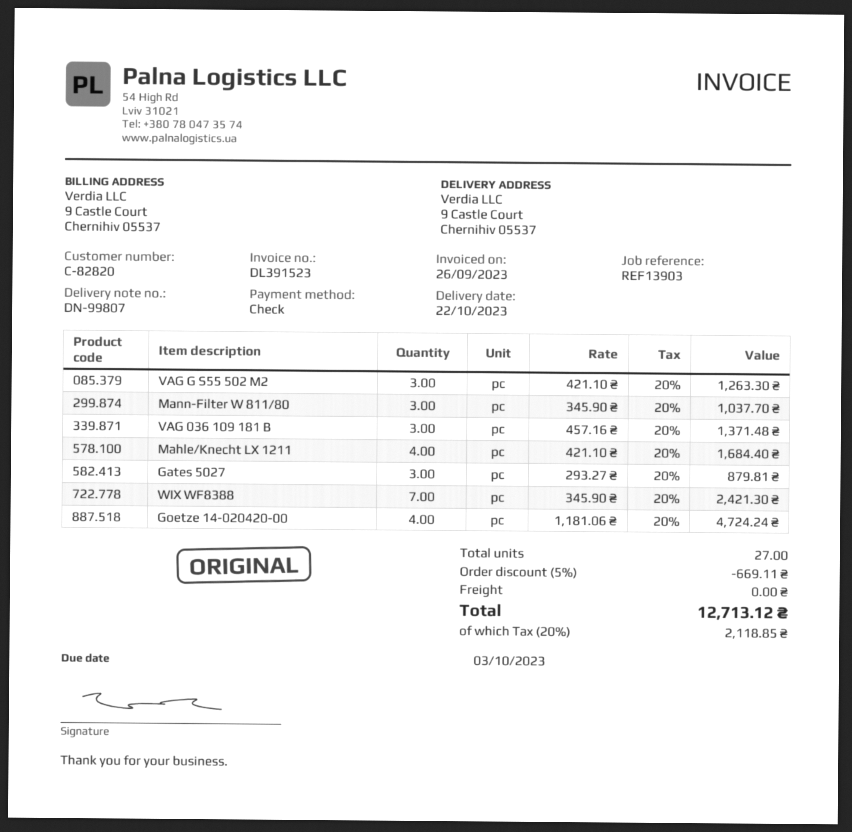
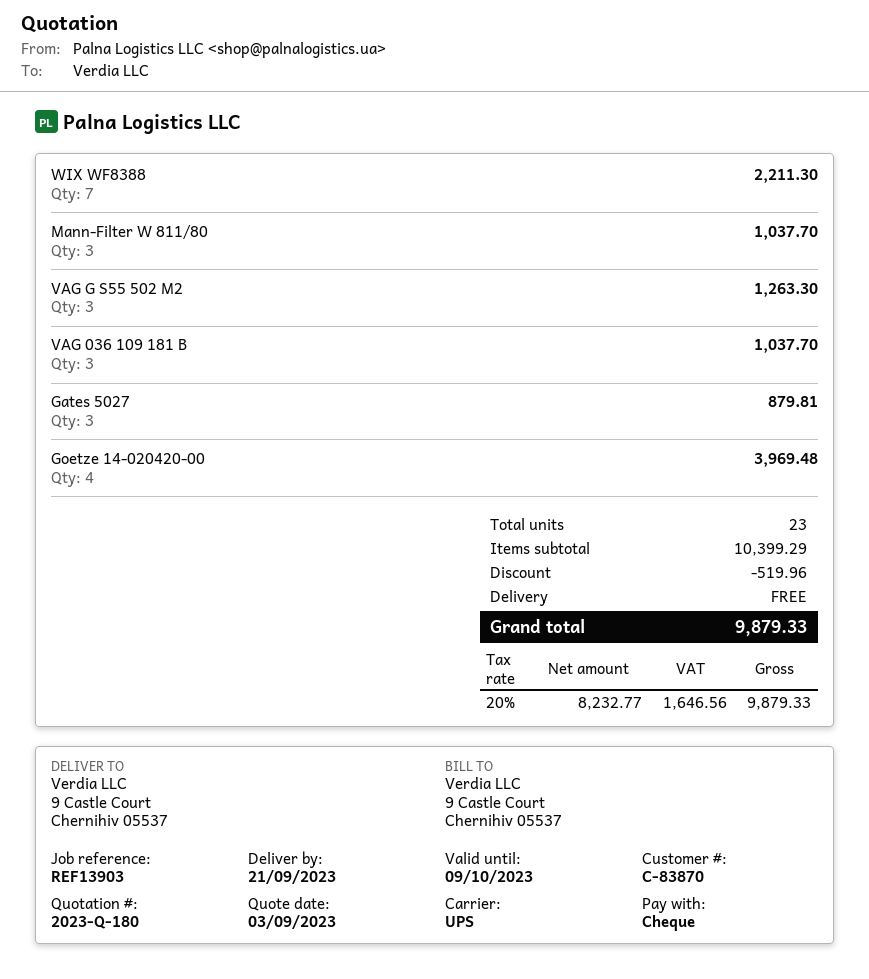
delivery date: 2023-10-22 -> 2023-09-21
customer number: C-82820 -> C-83870
VAG 036 109 181 B: 3 for 1371.48 -> 3 for 1037.70
Mahle/Knecht LX 1211: 4 for 1684.40 -> none
WIX WF8388: 7 for 2421.30 -> 7 for 2211.30
Goetze 14-020420-00: 4 for 4724.24 -> 4 for 3969.48
total quantity: 27 -> 23
discount: 669.11 -> 519.96
tax: 20% = 2118.85 -> 20% = 1646.56
total: 12713.12 -> 9879.33

